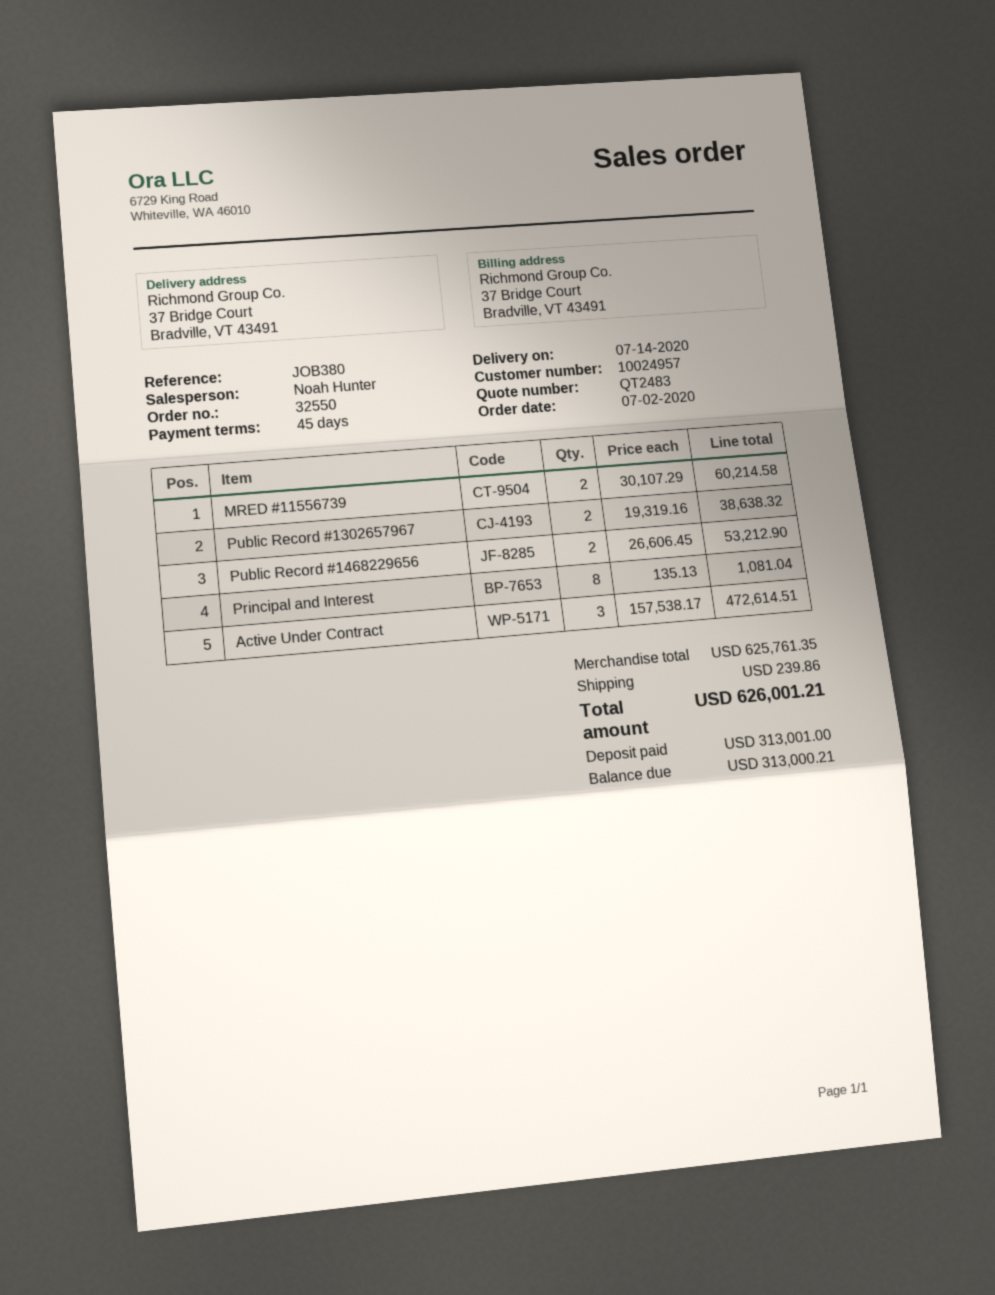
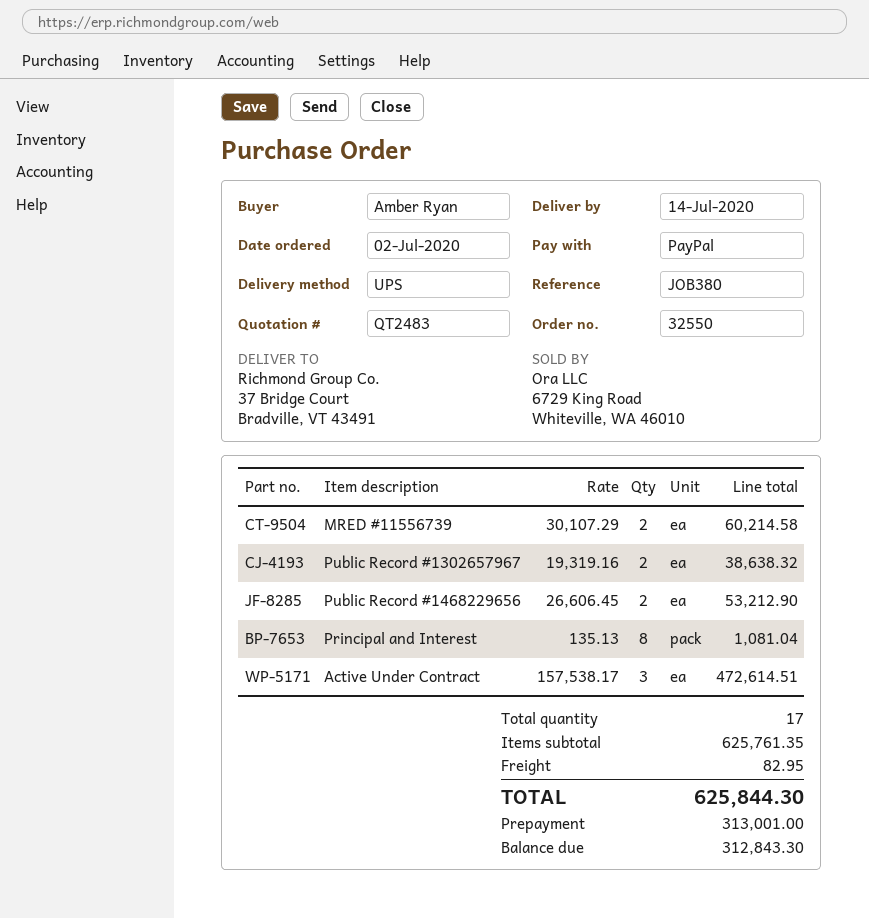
shipping: 239.86 -> 82.95
total: 626001.21 -> 625844.30
balance: 313000.21 -> 312843.30

